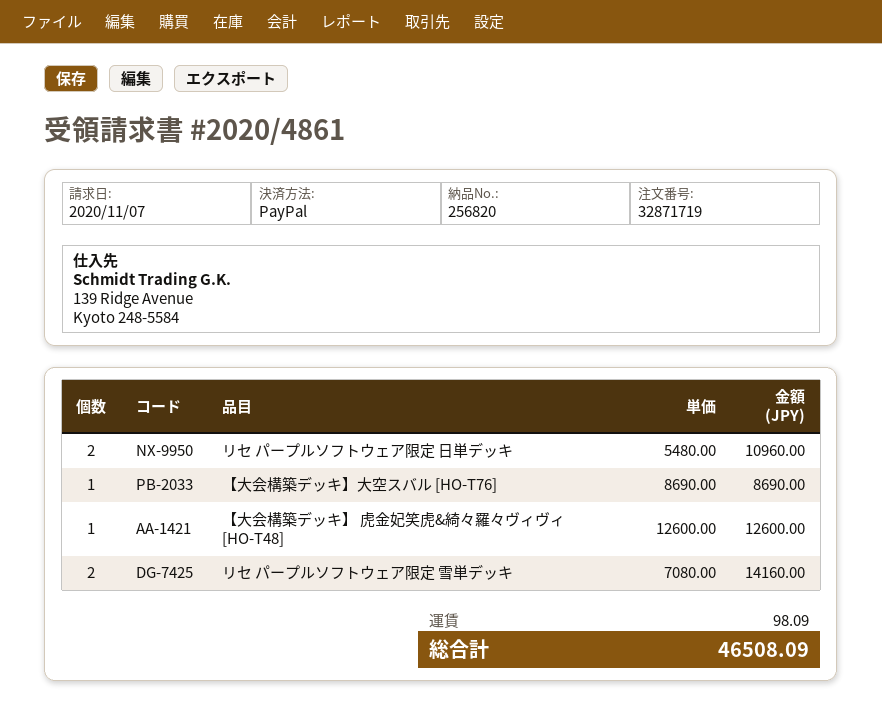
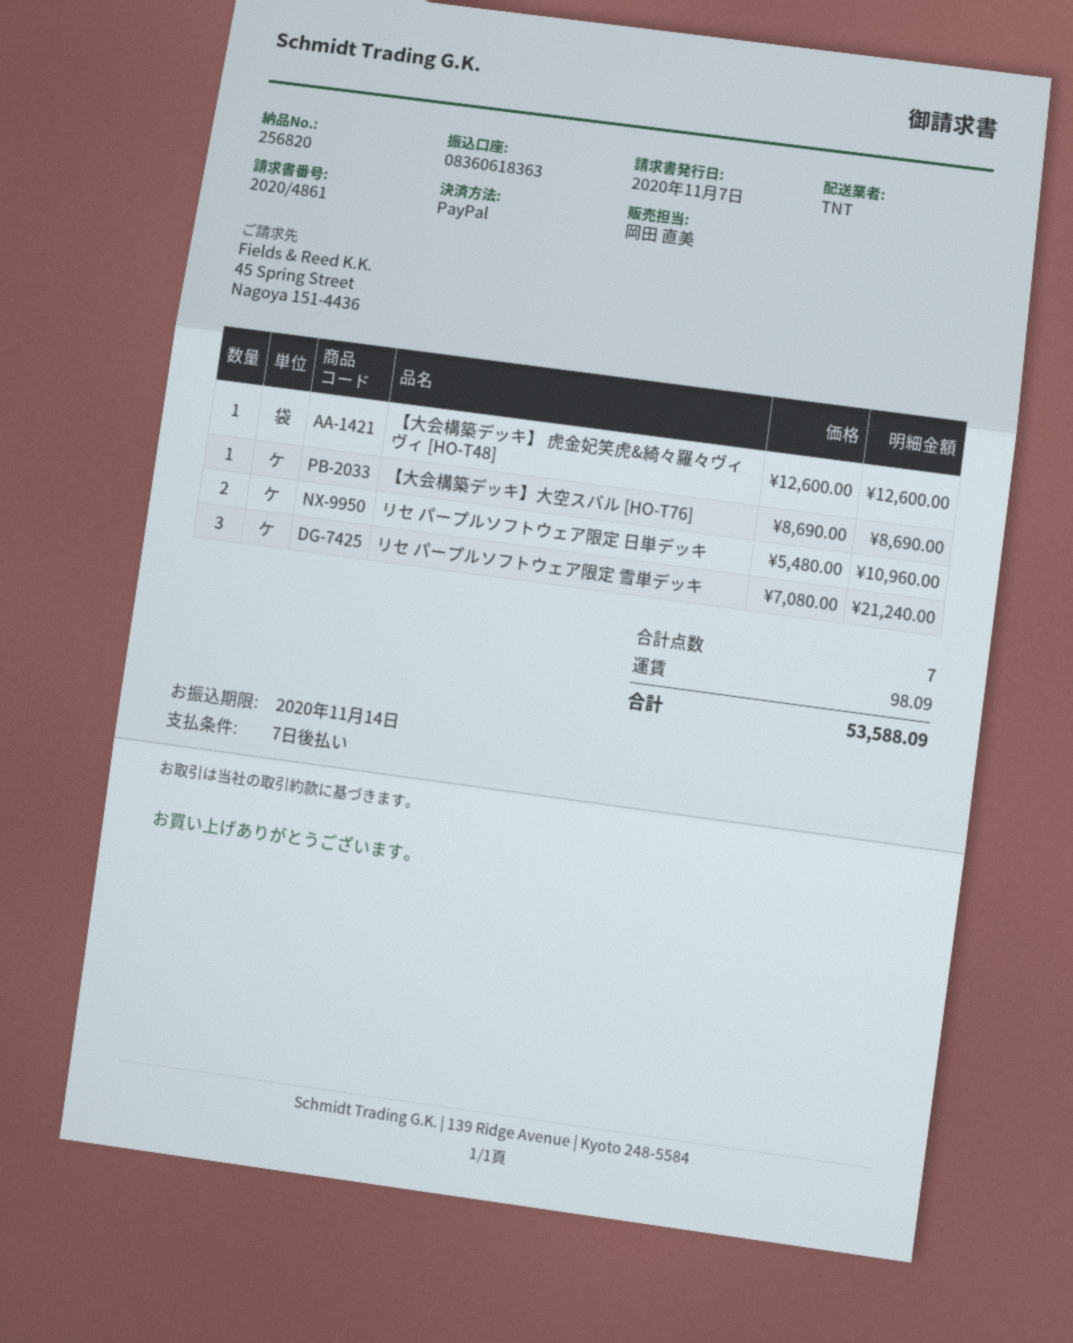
リセ パープルソフトウェア限定 雪単デッキ: 2 x 7080.00 = 14160.00 -> 3 x 7080.00 = 21240.00
total: 46508.09 -> 53588.09

